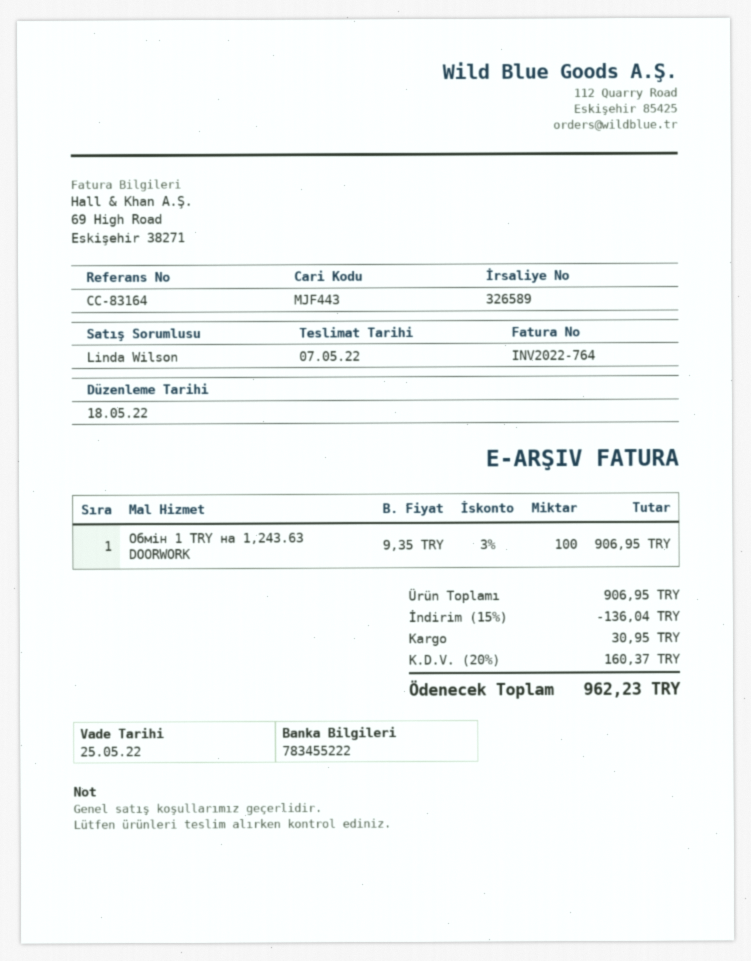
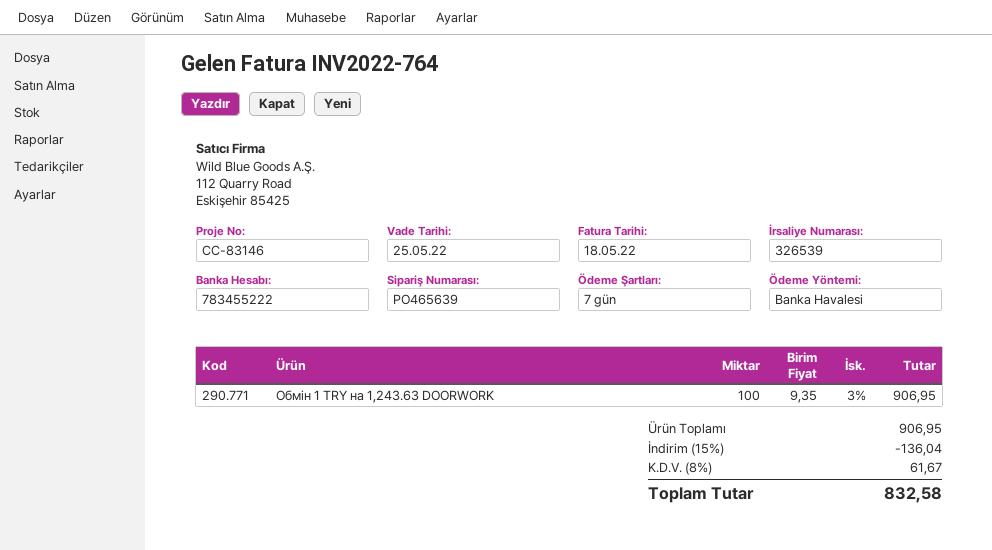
delivery note number: 326589 -> 326539
reference: CC-83164 -> CC-83146
shipping: 30.95 -> none
tax: 20% = 160.37 -> 8% = 61.67
total: 962.23 -> 832.58

